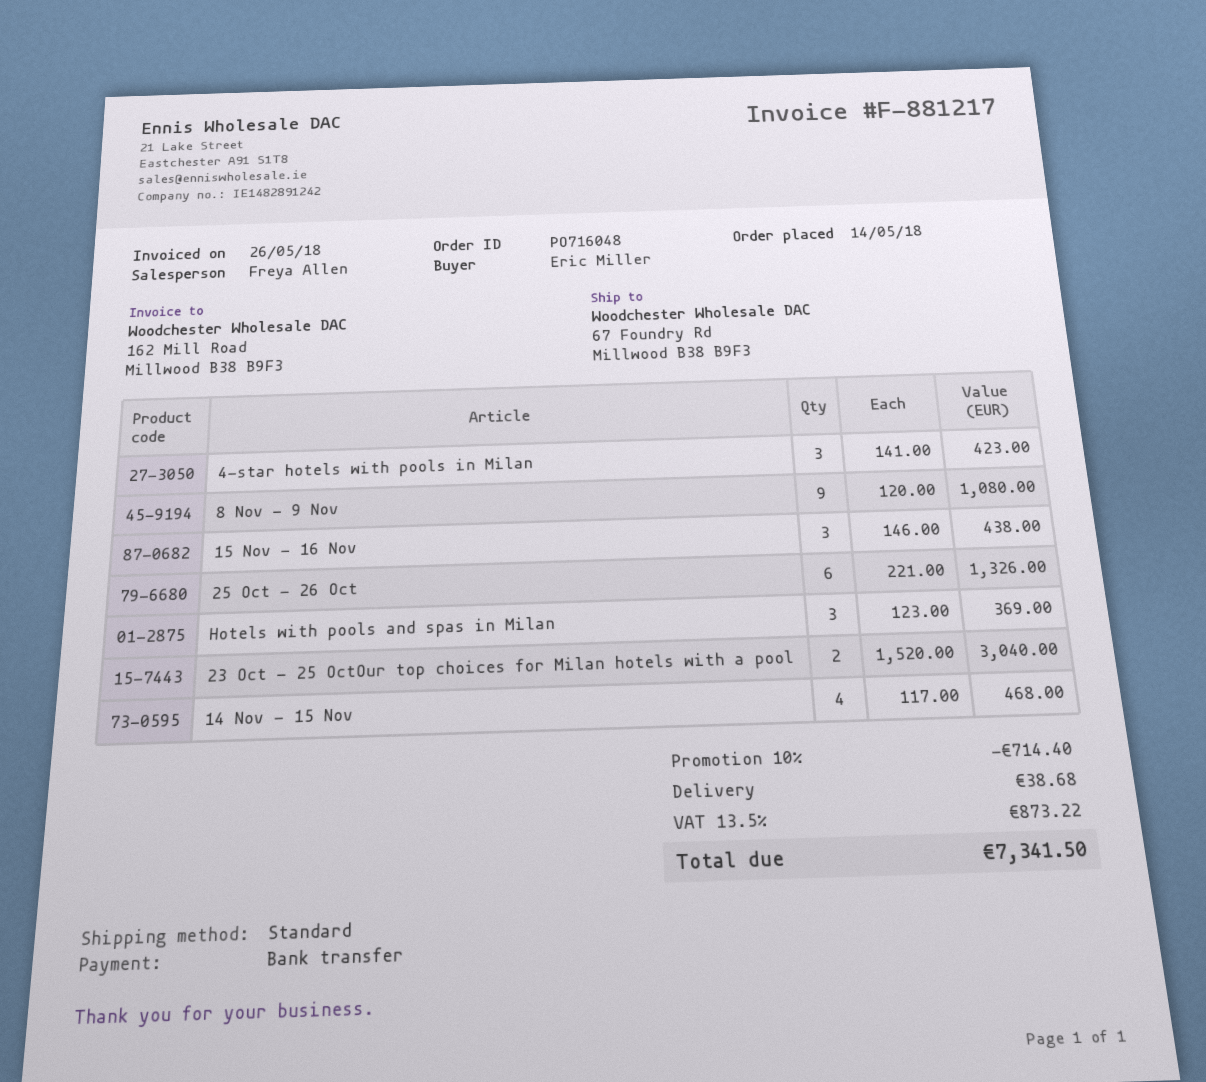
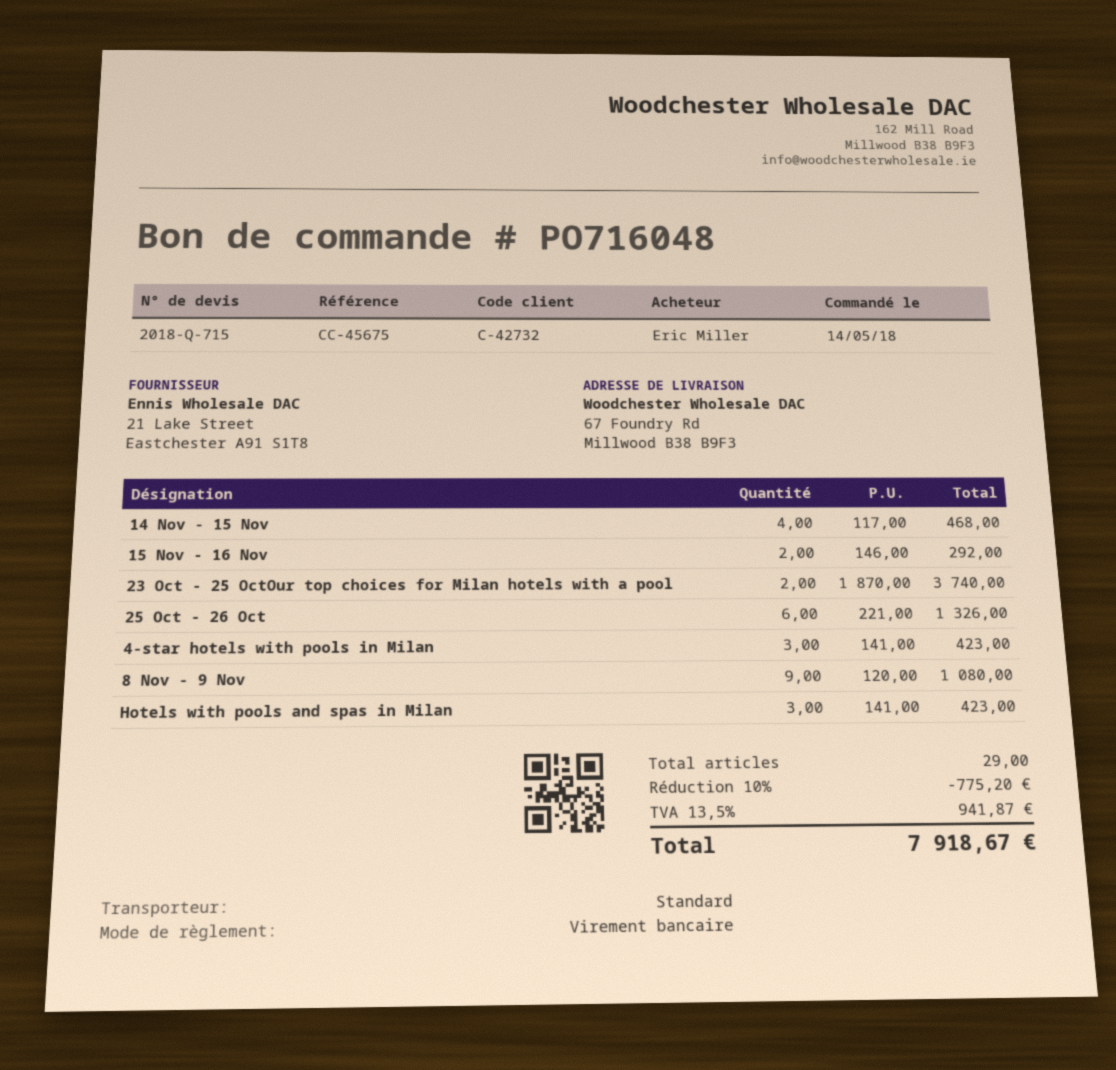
15 Nov - 16 Nov: 3 x 146.00 = 438.00 -> 2 x 146.00 = 292.00
Hotels with pools and spas in Milan: 3 x 123.00 = 369.00 -> 3 x 141.00 = 423.00
23 Oct - 25 OctOur top choices for Milan hotels with a pool: 2 x 1520.00 = 3040.00 -> 2 x 1870.00 = 3740.00
discount: 10% = 714.40 -> 10% = 775.20
shipping: 38.68 -> none
tax: 13.5% = 873.22 -> 13.5% = 941.87
total: 7341.50 -> 7918.67

